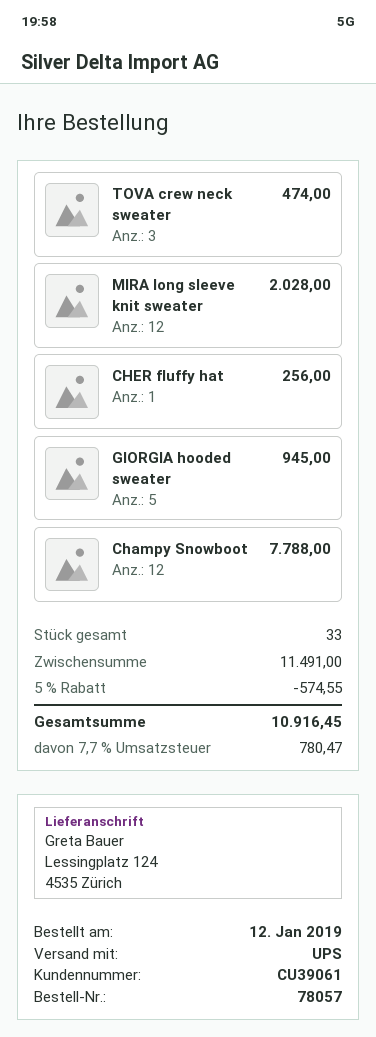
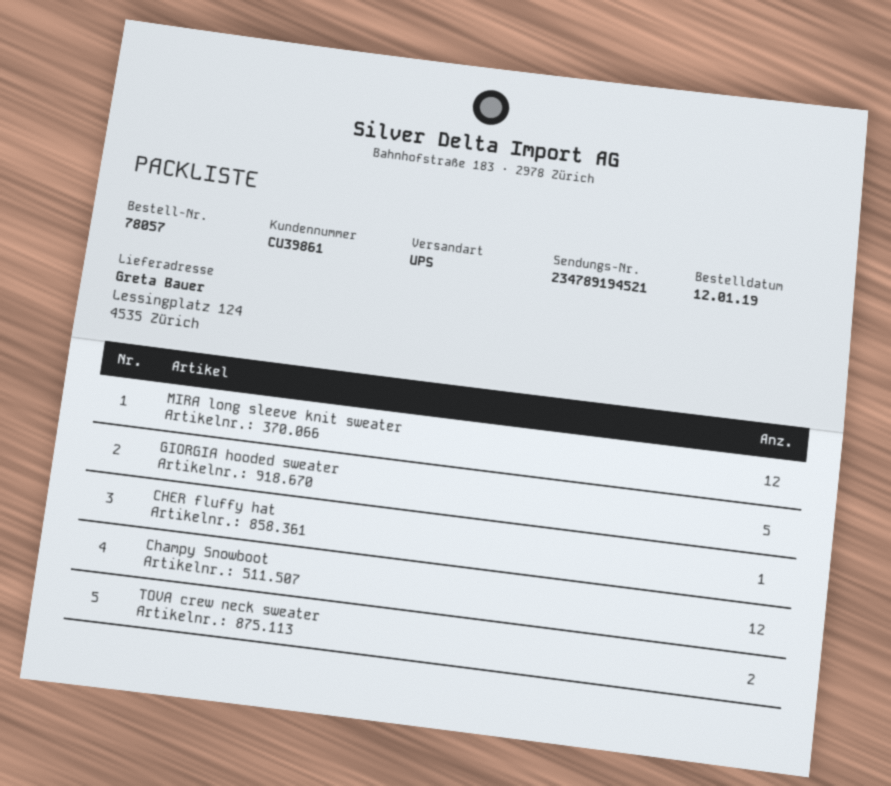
customer number: CU39061 -> CU39861
TOVA crew neck sweater: 3 -> 2

